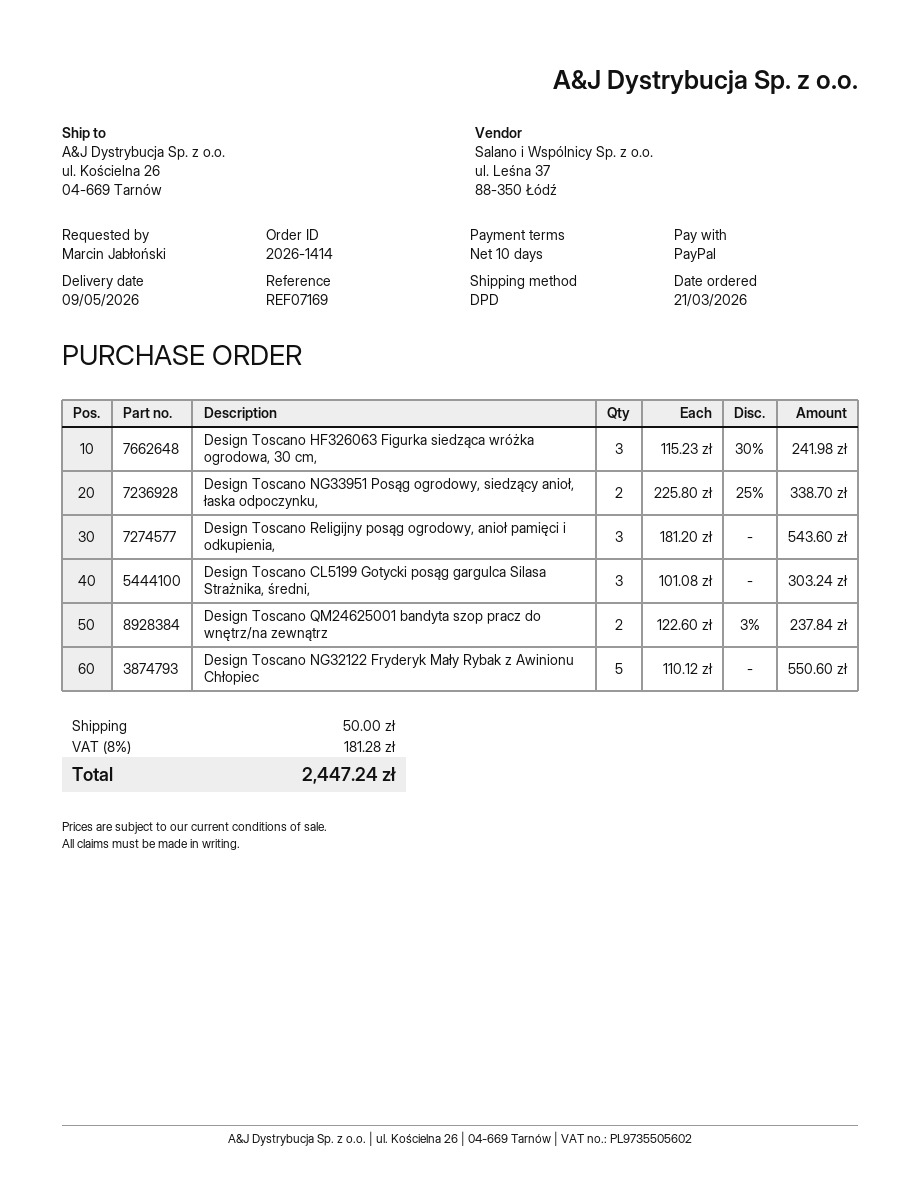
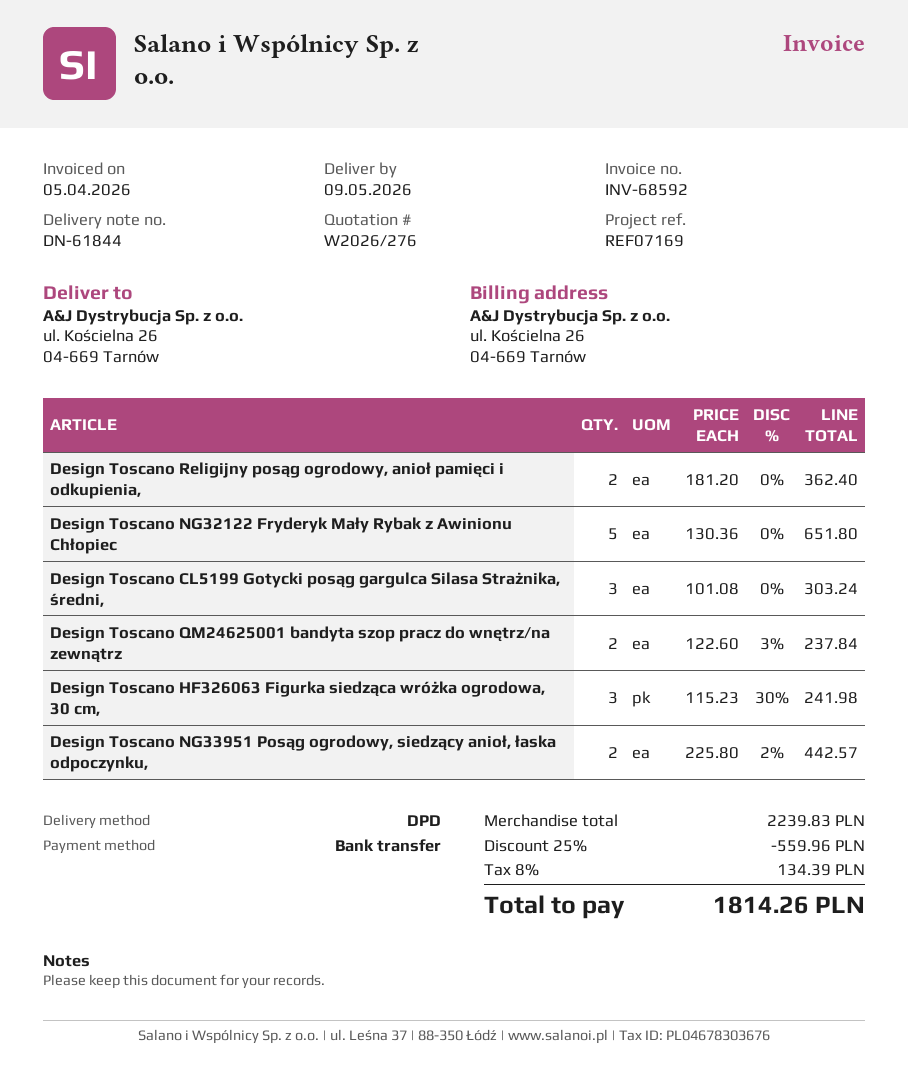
payment method: PayPal -> bank transfer
Design Toscano NG33951 Posąg ogrodowy, siedzący anioł, łaska odpoczynku,: 2 x 225.80 - 25% = 338.70 -> 2 x 225.80 - 2% = 442.57
Design Toscano Religijny posąg ogrodowy, anioł pamięci i odkupienia,: 3 x 181.20 = 543.60 -> 2 x 181.20 = 362.40
Design Toscano NG32122 Fryderyk Mały Rybak z Awinionu Chłopiec: 5 x 110.12 = 550.60 -> 5 x 130.36 = 651.80
discount: none -> 25% = 559.96
shipping: 50.00 -> none
tax: 8% = 181.28 -> 8% = 134.39
total: 2447.24 -> 1814.26

